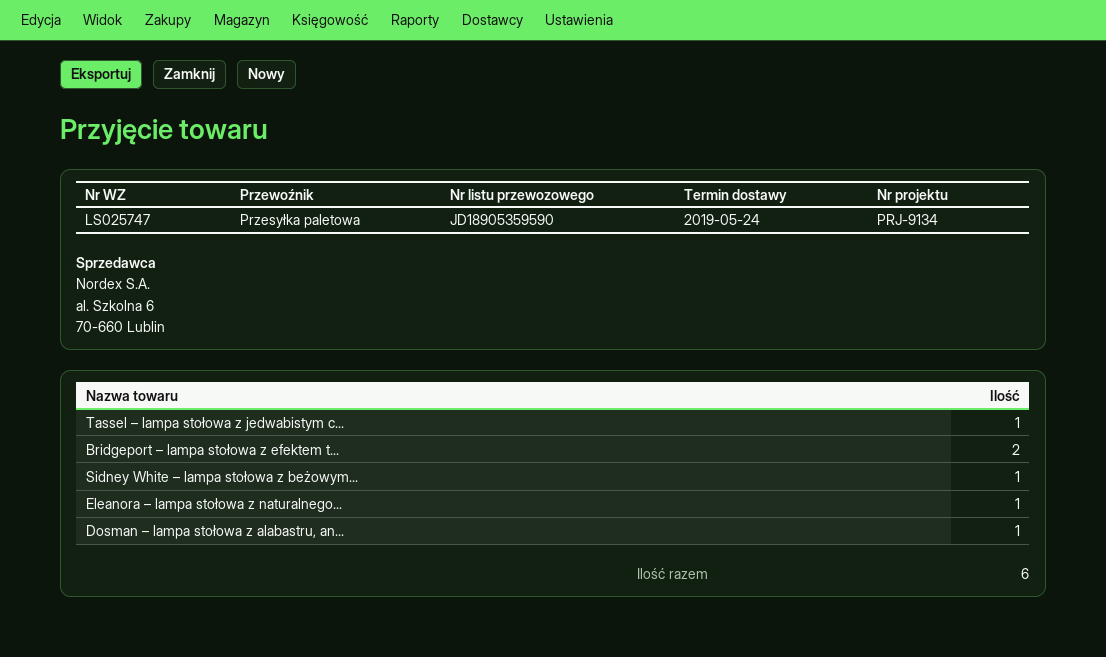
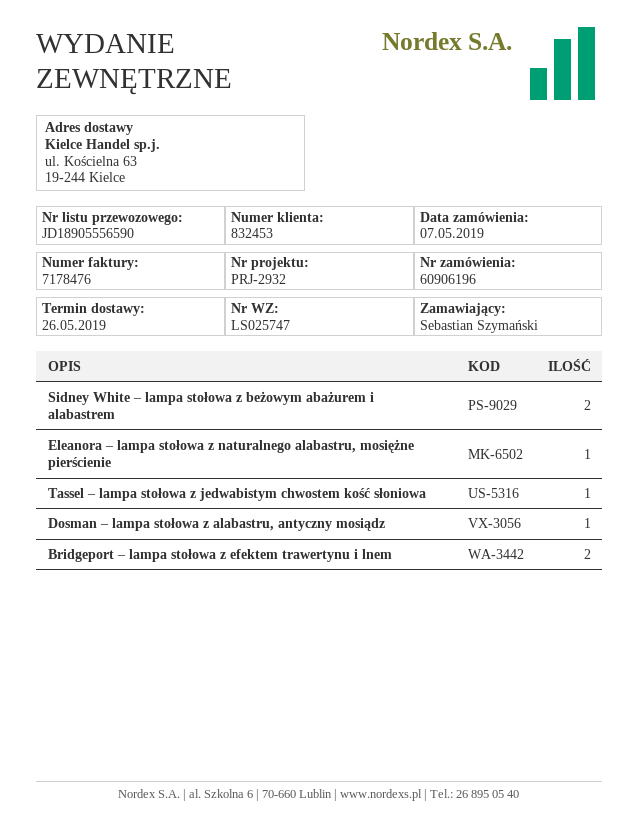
delivery date: 2019-05-24 -> 2019-05-26
reference: PRJ-9134 -> PRJ-2932
tracking number: JD18905359590 -> JD18905556590
Sidney White – lampa stołowa z beżowym...: 1 -> 2

